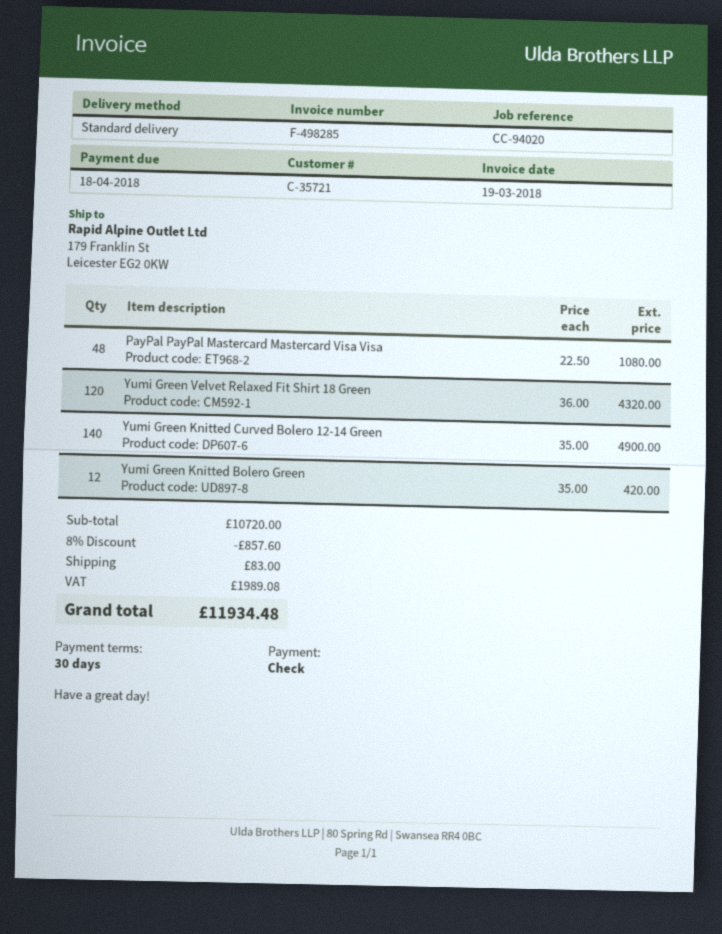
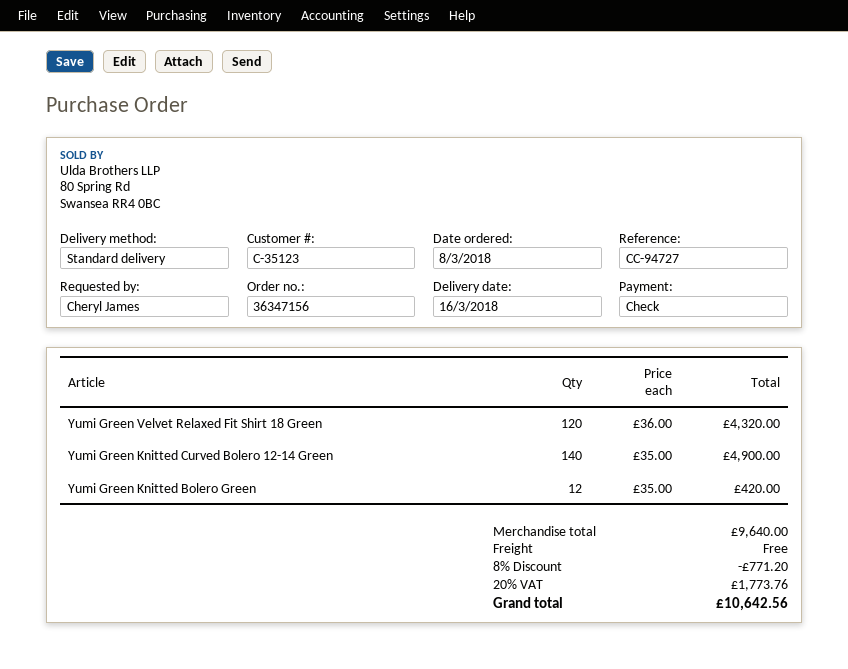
customer number: C-35721 -> C-35123
reference: CC-94020 -> CC-94727
PayPal PayPal Mastercard Mastercard Visa Visa: 48 x 22.50 = 1080.00 -> none
subtotal: 10720.00 -> 9640.00
discount: 8% = 857.60 -> 8% = 771.20
shipping: 83.00 -> 0.00
tax: 1989.08 -> 1773.76
total: 11934.48 -> 10642.56

